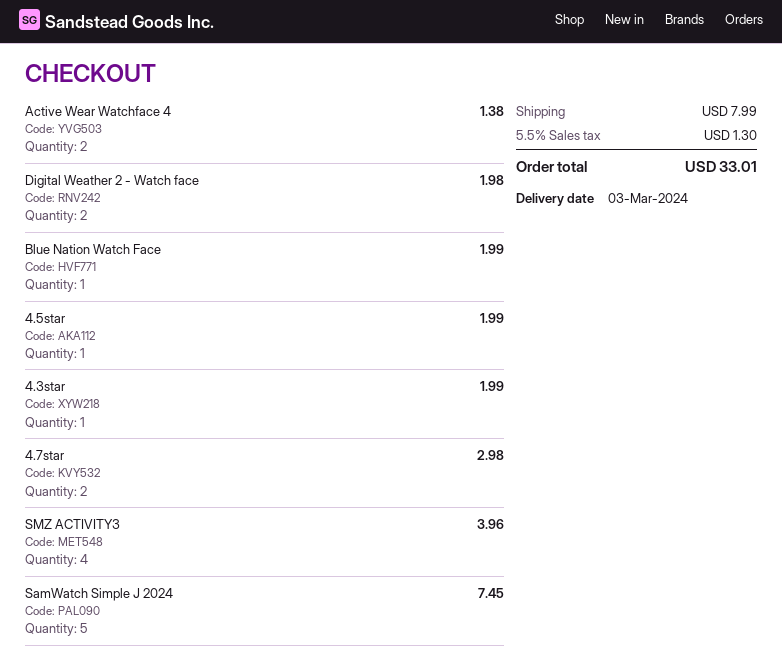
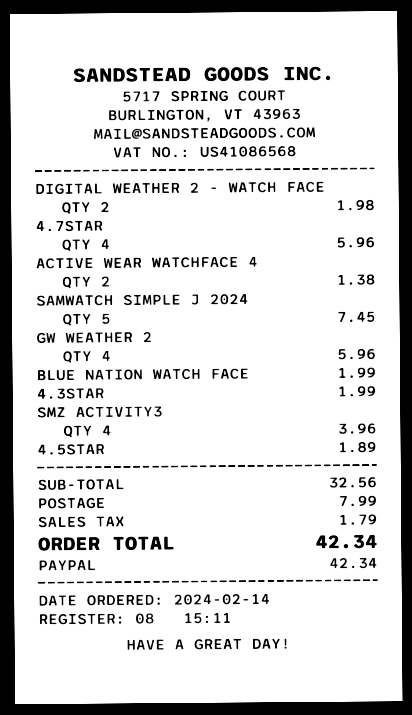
4.5star: 1 for 1.99 -> 1 for 1.89
4.7star: 2 for 2.98 -> 4 for 5.96
GW WEATHER 2: none -> 4 for 5.96
tax: 1.30 -> 1.79
total: 33.01 -> 42.34

